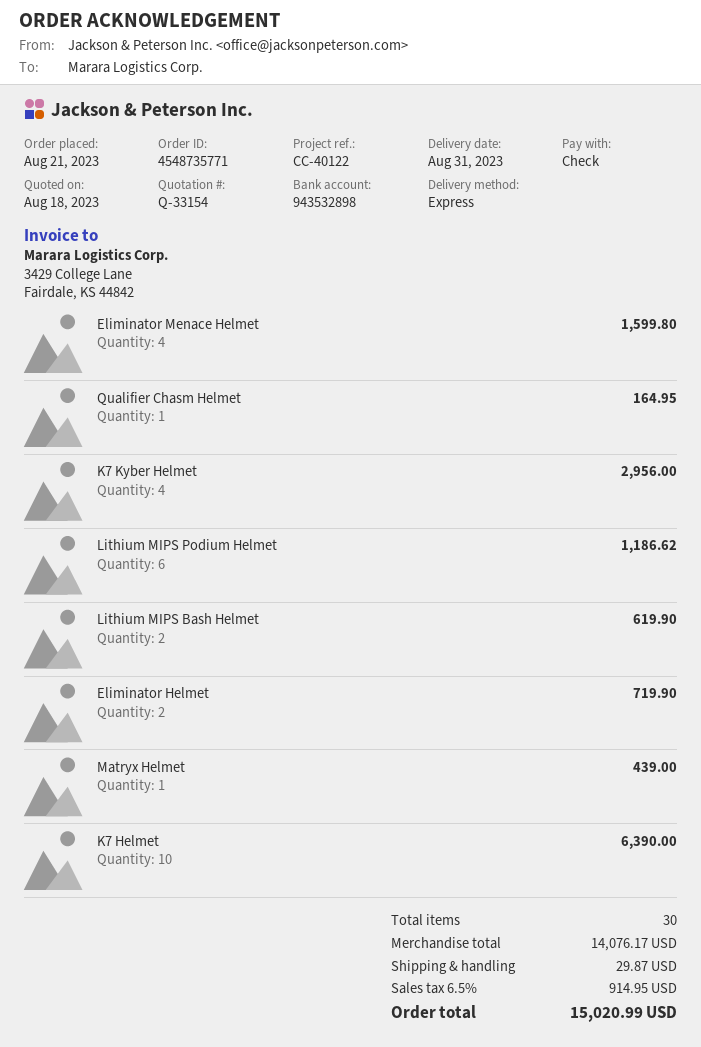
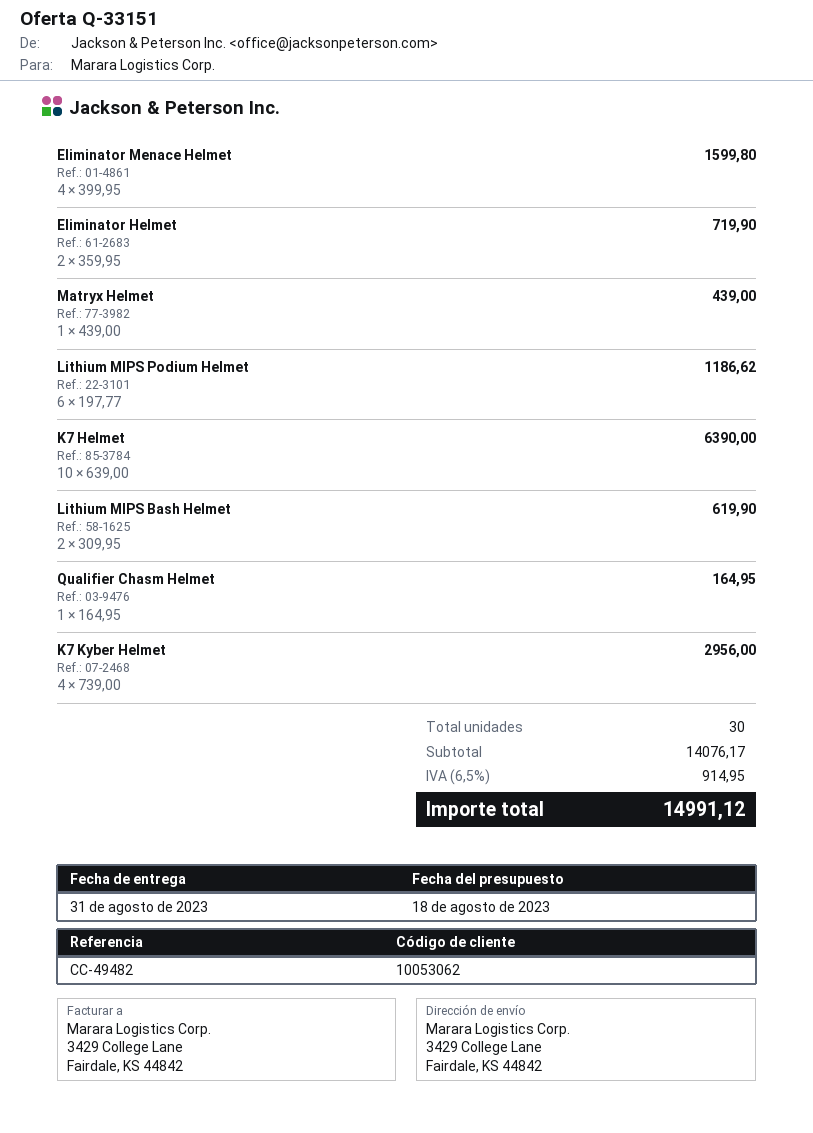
quote number: Q-33154 -> Q-33151
reference: CC-40122 -> CC-49482
shipping: 29.87 -> none
total: 15020.99 -> 14991.12

